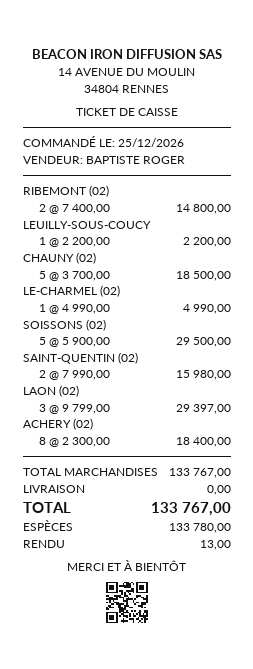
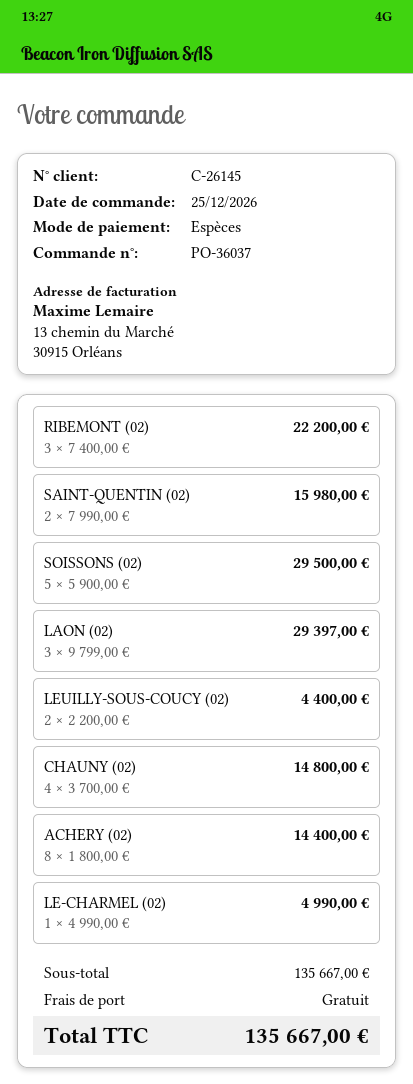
RIBEMONT (02): 2 x 7400.00 = 14800.00 -> 3 x 7400.00 = 22200.00
LEUILLY-SOUS-COUCY: 1 x 2200.00 = 2200.00 -> 2 x 2200.00 = 4400.00
CHAUNY (02): 5 x 3700.00 = 18500.00 -> 4 x 3700.00 = 14800.00
ACHERY (02): 8 x 2300.00 = 18400.00 -> 8 x 1800.00 = 14400.00
subtotal: 133767.00 -> 135667.00
total: 133767.00 -> 135667.00

